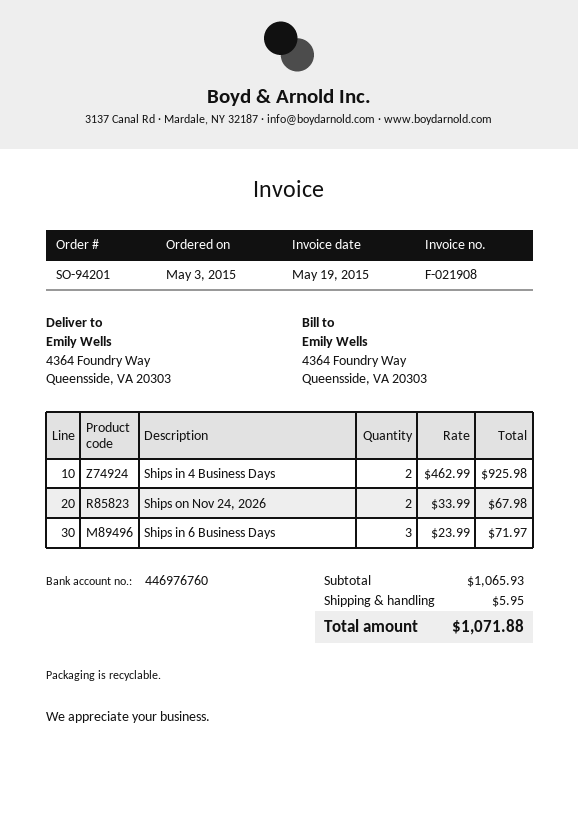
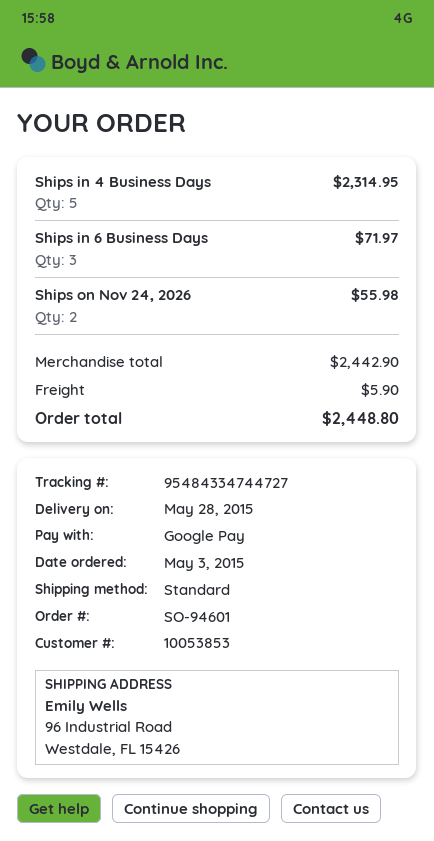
order number: SO-94201 -> SO-94601
ship to: 4364 Foundry Way, Queensside, VA 20303 -> 96 Industrial Road, Westdale, FL 15426
Ships in 4 Business Days: 2 for 925.98 -> 5 for 2314.95
Ships on Nov 24, 2026: 2 for 67.98 -> 2 for 55.98
subtotal: 1065.93 -> 2442.90
shipping: 5.95 -> 5.90
total: 1071.88 -> 2448.80

